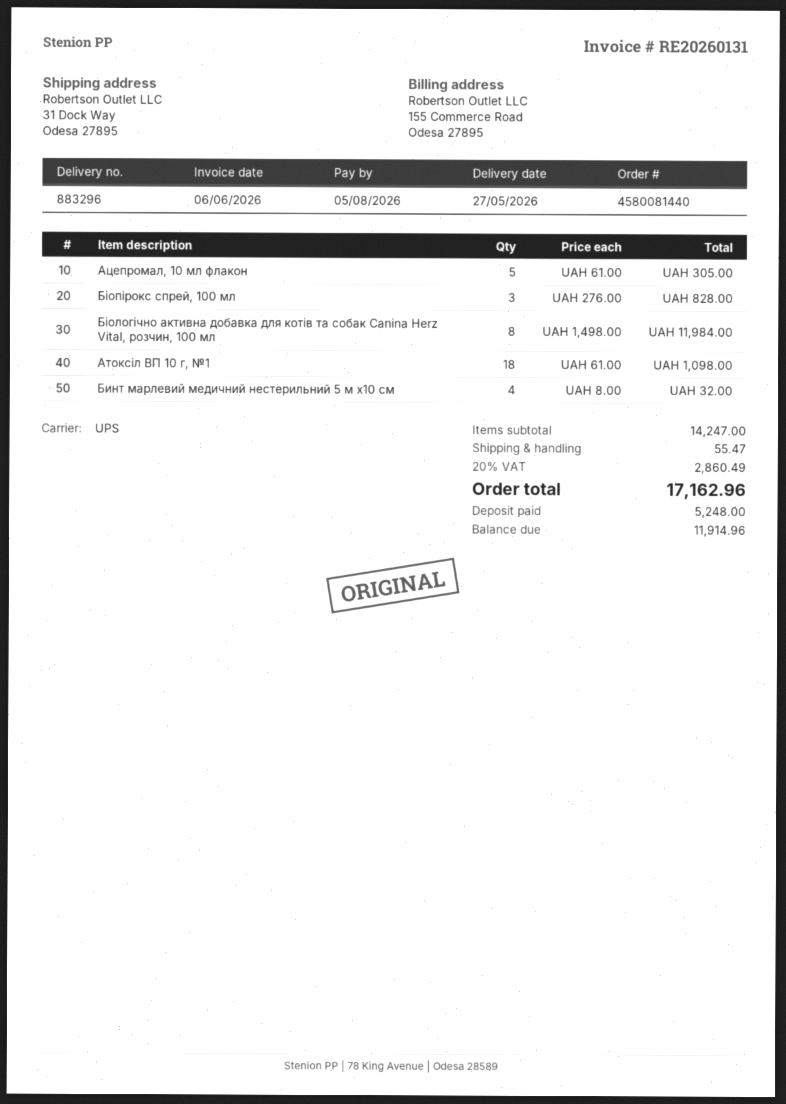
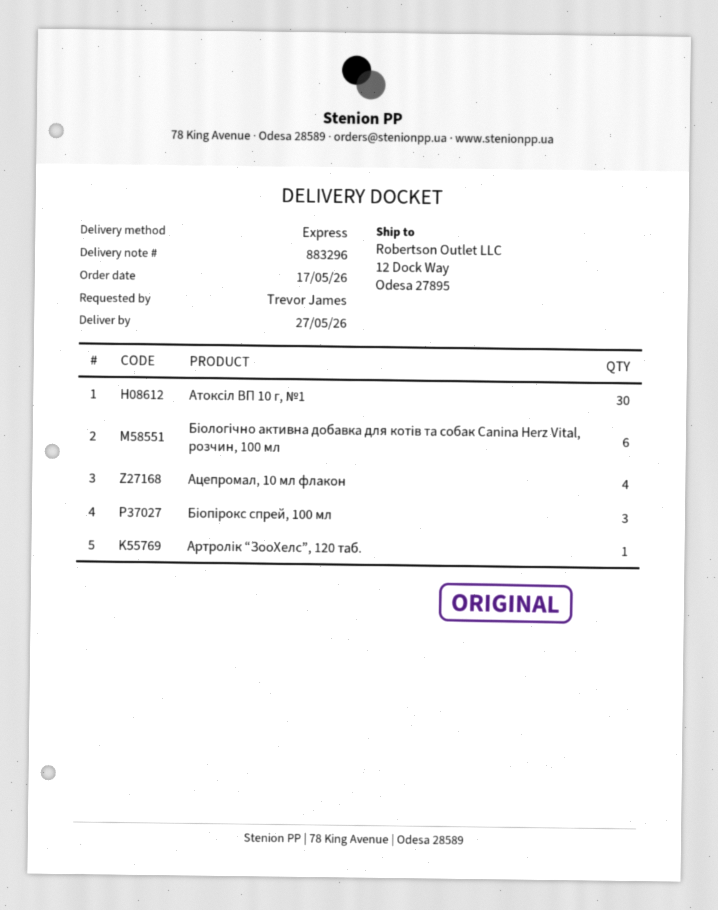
shipping method: UPS -> express
ship to: 31 Dock Way, Odesa 27895 -> 12 Dock Way, Odesa 27895
Ацепромал, 10 мл флакон: 5 -> 4
Біологічно активна добавка для котів та собак Canina Herz Vital, розчин, 100 мл: 8 -> 6
Атоксіл ВП 10 г, №1: 18 -> 30
Бинт марлевий медичний нестерильний 5 м х10 см: 4 -> none
Артролік “ЗооХелс”, 120 таб.: none -> 1

